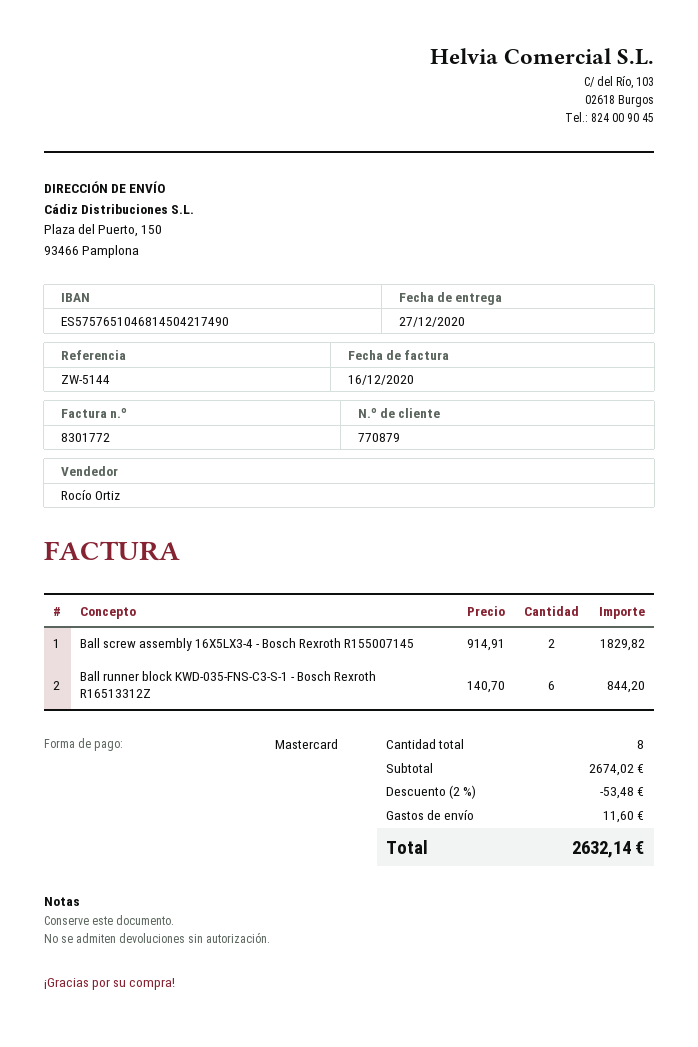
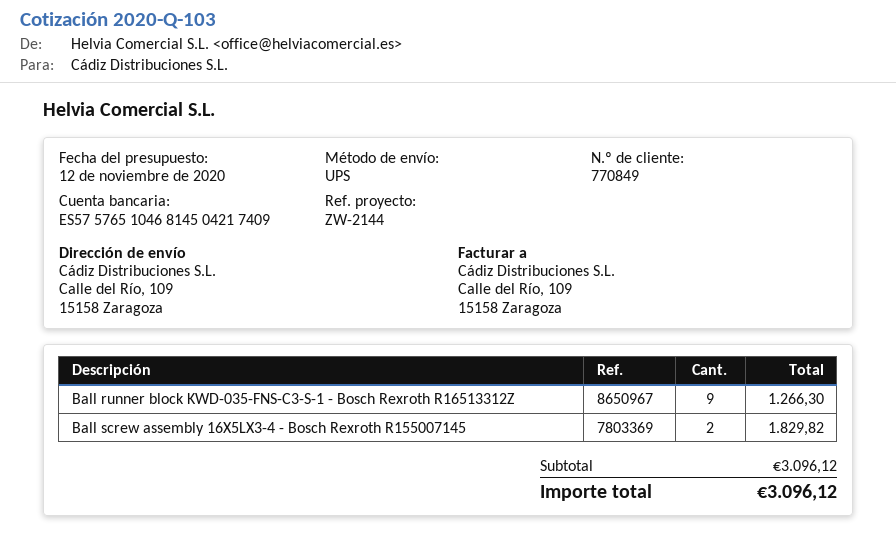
customer number: 770879 -> 770849
reference: ZW-5144 -> ZW-2144
bank account: ES5757651046814504217490 -> ES5757651046814504217409
ship to: Plaza del Puerto, 150, 93466 Pamplona -> Calle del Río, 109, 15158 Zaragoza
Ball runner block KWD-035-FNS-C3-S-1 - Bosch Rexroth R16513312Z: 6 for 844.20 -> 9 for 1266.30
subtotal: 2674.02 -> 3096.12
discount: 2% = 53.48 -> none
shipping: 11.60 -> none
total: 2632.14 -> 3096.12

